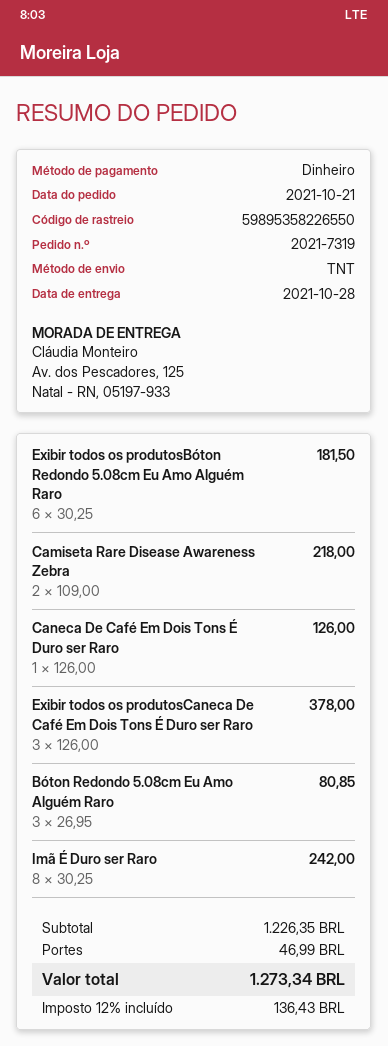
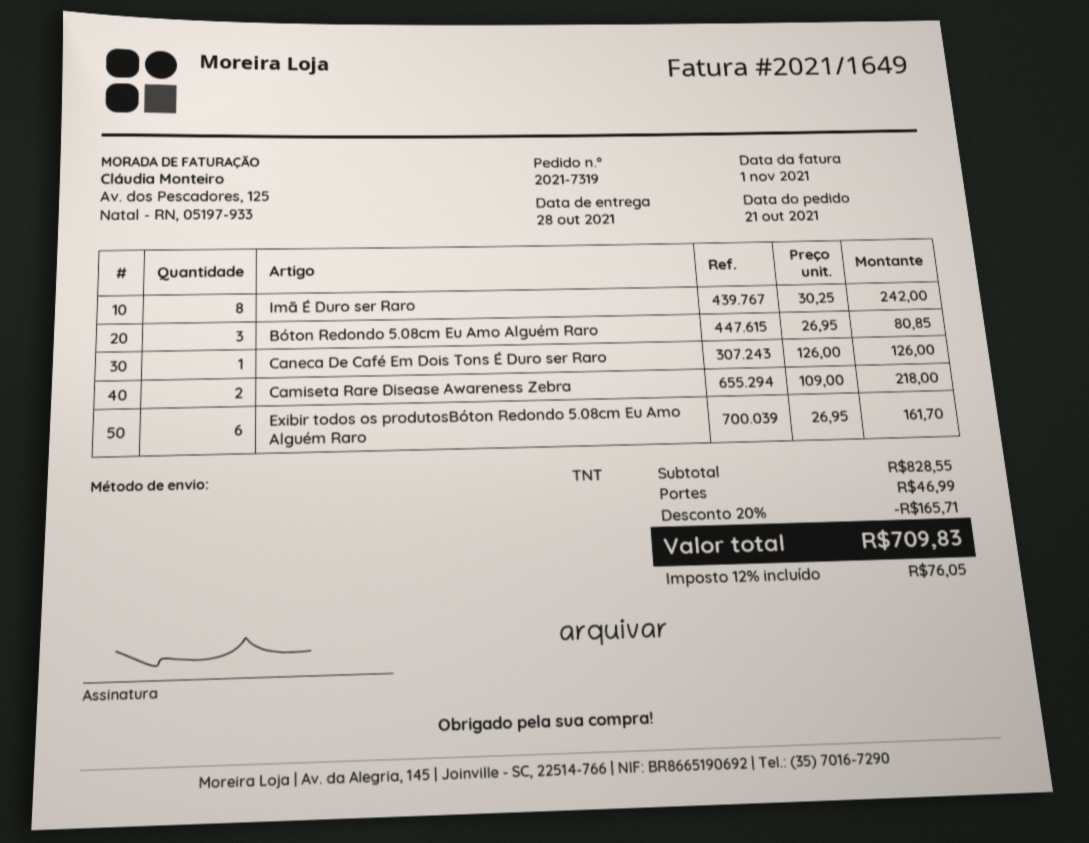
Exibir todos os produtosBóton Redondo 5.08cm Eu Amo Alguém Raro: 6 x 30.25 = 181.50 -> 6 x 26.95 = 161.70
Exibir todos os produtosCaneca De Café Em Dois Tons É Duro ser Raro: 3 x 126.00 = 378.00 -> none
subtotal: 1226.35 -> 828.55
discount: none -> 20% = 165.71
tax: 12% = 136.43 -> 12% = 76.05
total: 1273.34 -> 709.83

